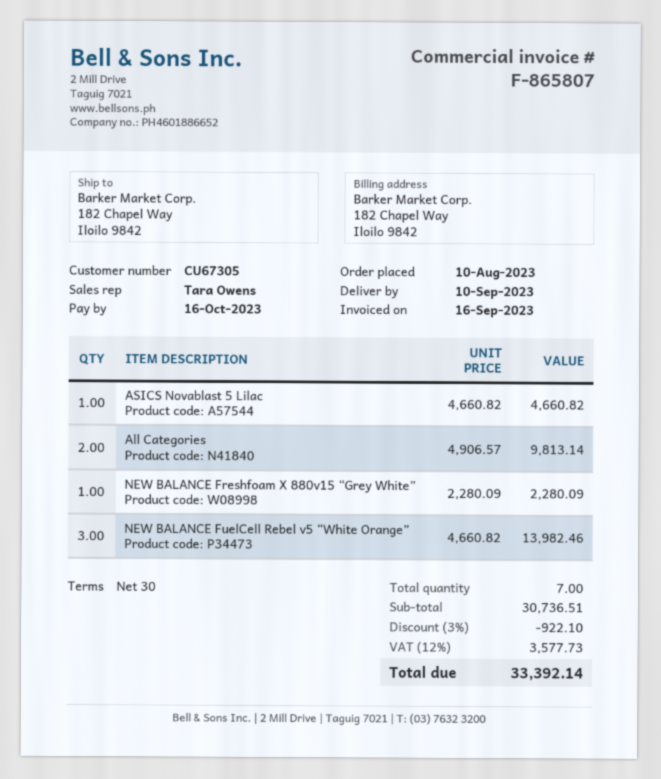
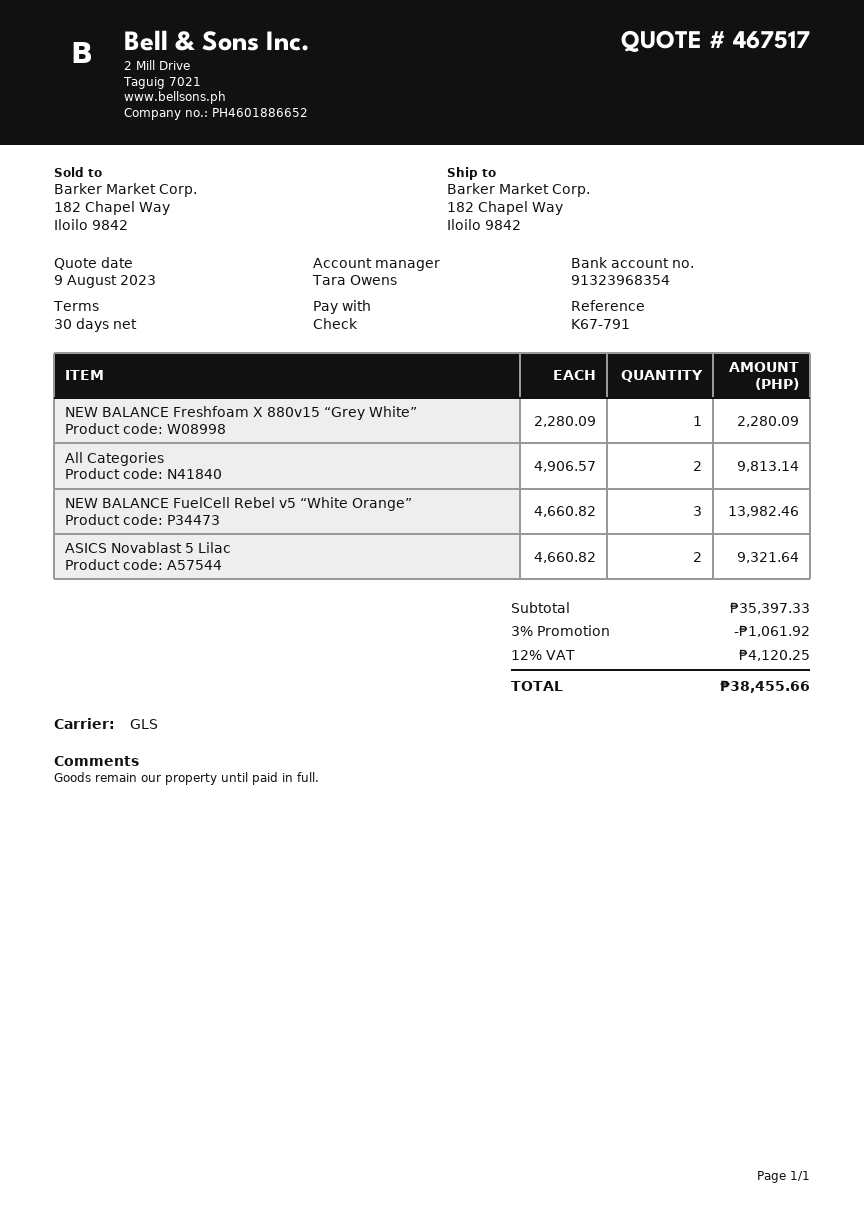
ASICS Novablast 5 Lilac: 1 x 4660.82 = 4660.82 -> 2 x 4660.82 = 9321.64
subtotal: 30736.51 -> 35397.33
discount: 3% = 922.10 -> 3% = 1061.92
tax: 12% = 3577.73 -> 12% = 4120.25
total: 33392.14 -> 38455.66

